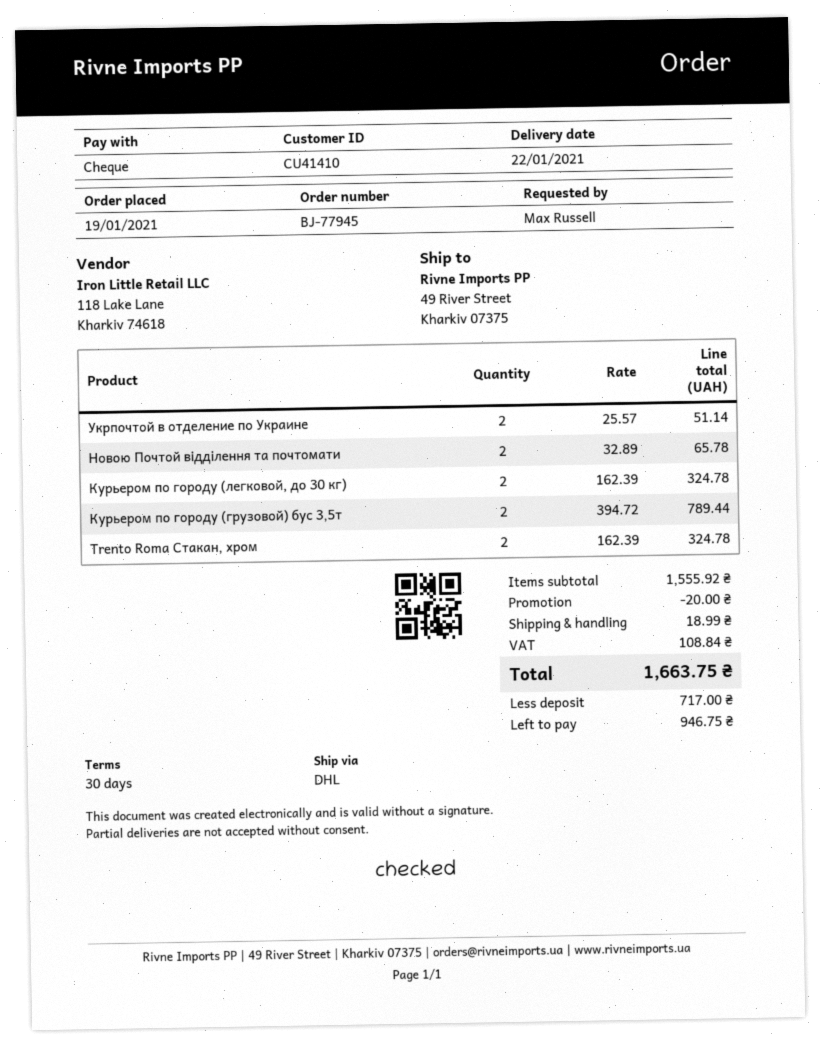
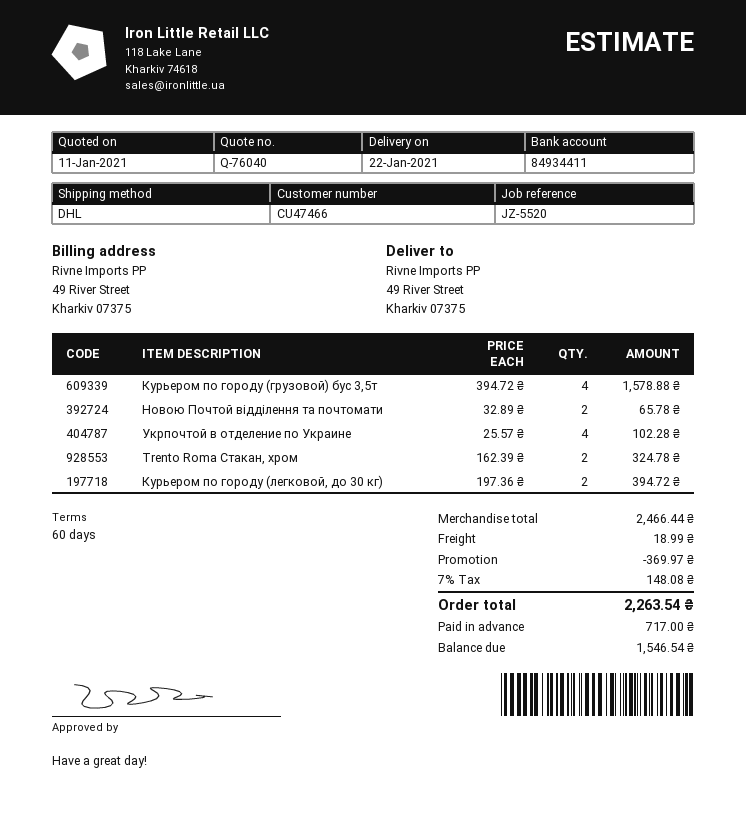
payment terms: 30 days -> 60 days
customer number: CU41410 -> CU47466
Укрпочтой в отделение по Украине: 2 x 25.57 = 51.14 -> 4 x 25.57 = 102.28
Курьером по городу (легковой, до 30 кг): 2 x 162.39 = 324.78 -> 2 x 197.36 = 394.72
Курьером по городу (грузовой) бус 3,5т: 2 x 394.72 = 789.44 -> 4 x 394.72 = 1578.88
subtotal: 1555.92 -> 2466.44
discount: 20.00 -> 369.97
tax: 108.84 -> 148.08
total: 1663.75 -> 2263.54
balance: 946.75 -> 1546.54

